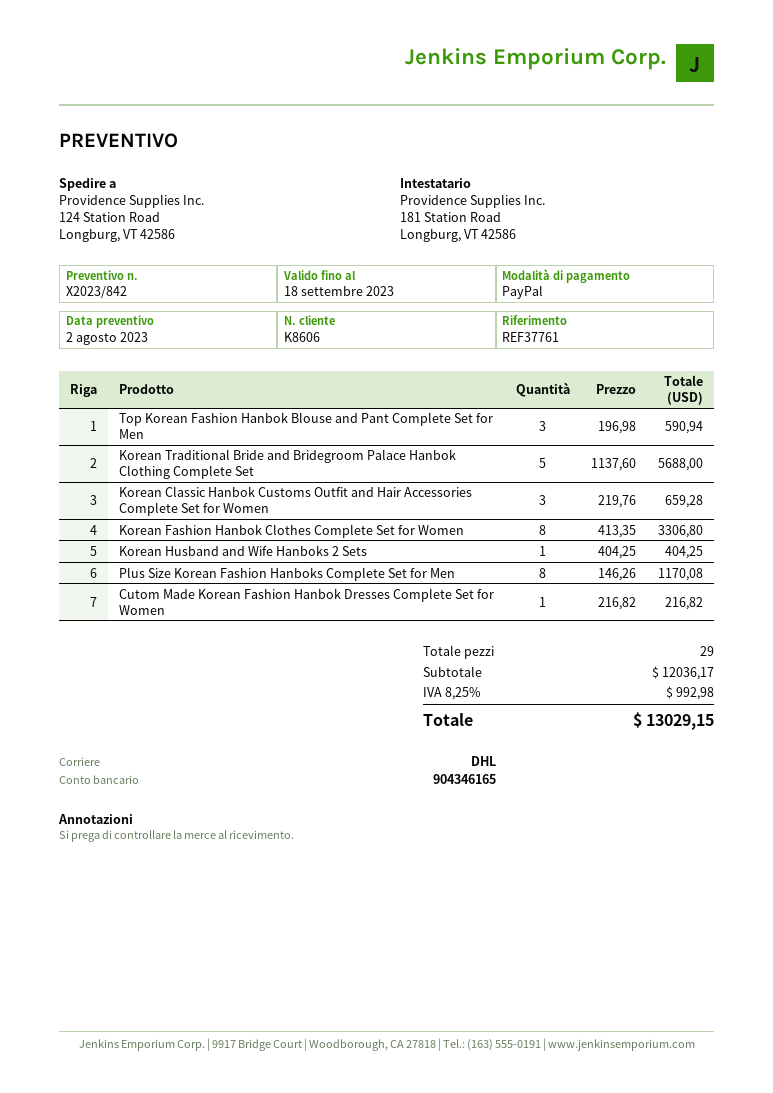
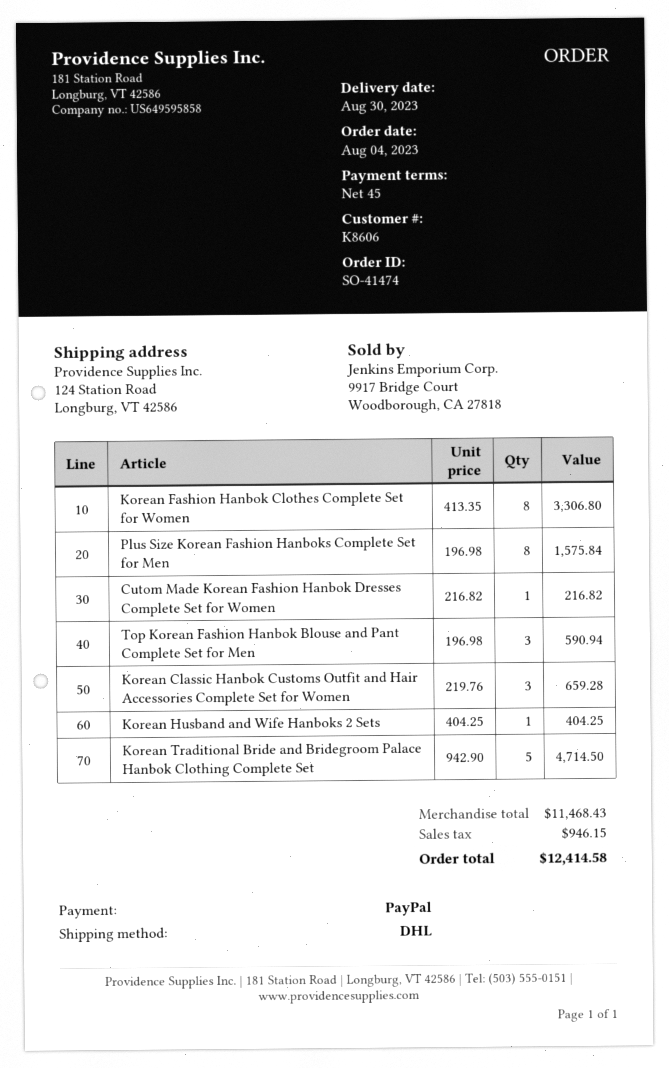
Korean Traditional Bride and Bridegroom Palace Hanbok Clothing Complete Set: 5 x 1137.60 = 5688.00 -> 5 x 942.90 = 4714.50
Plus Size Korean Fashion Hanboks Complete Set for Men: 8 x 146.26 = 1170.08 -> 8 x 196.98 = 1575.84
subtotal: 12036.17 -> 11468.43
tax: 992.98 -> 946.15
total: 13029.15 -> 12414.58

